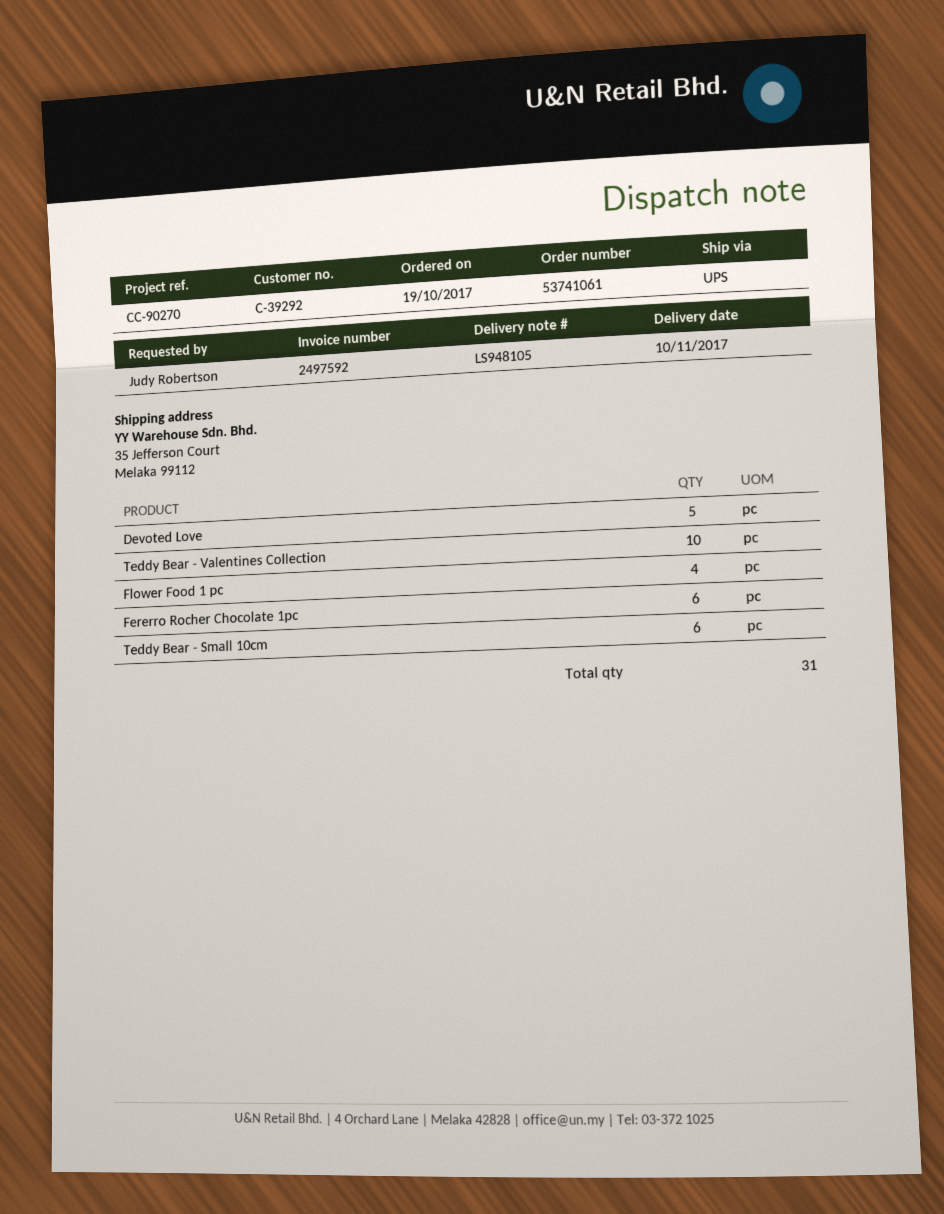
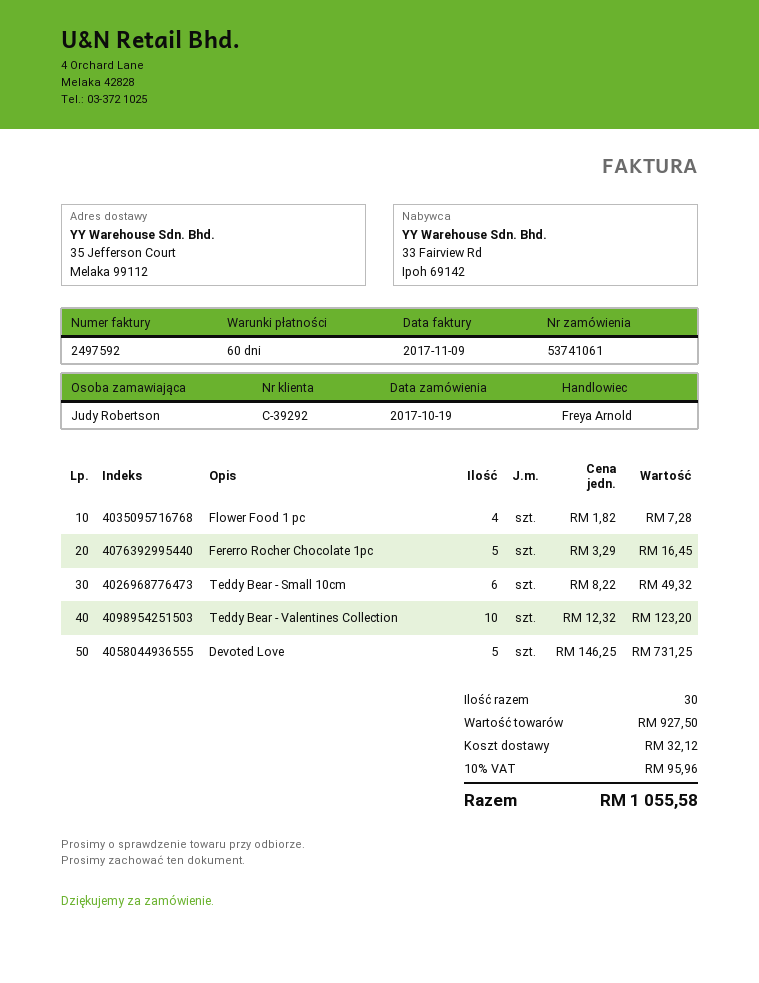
Fererro Rocher Chocolate 1pc: 6 -> 5
total quantity: 31 -> 30

